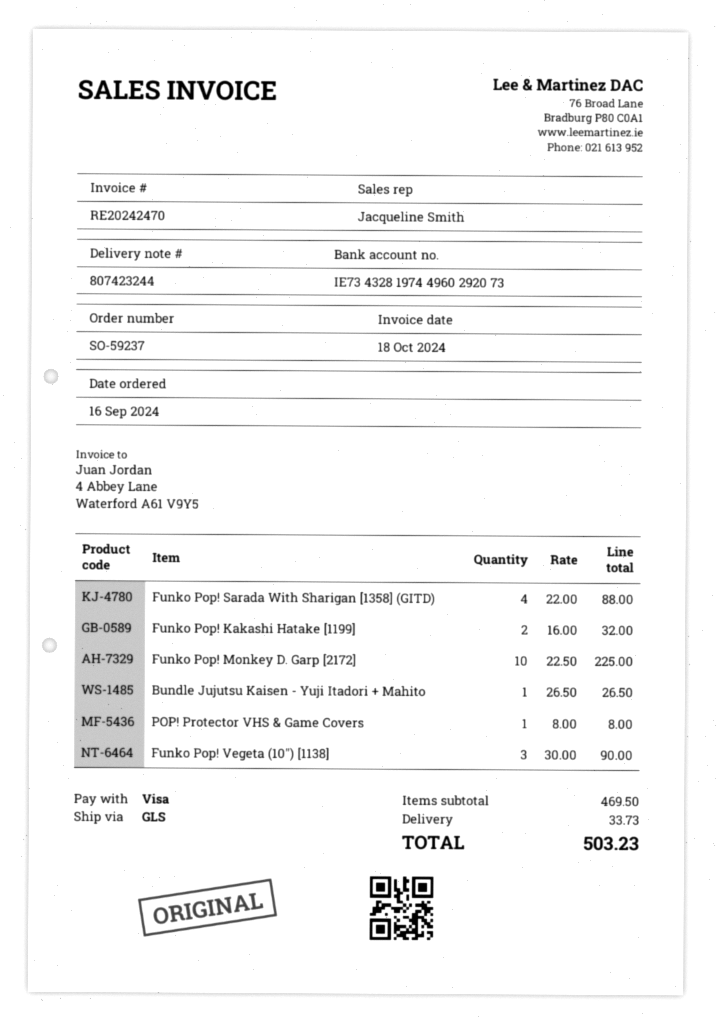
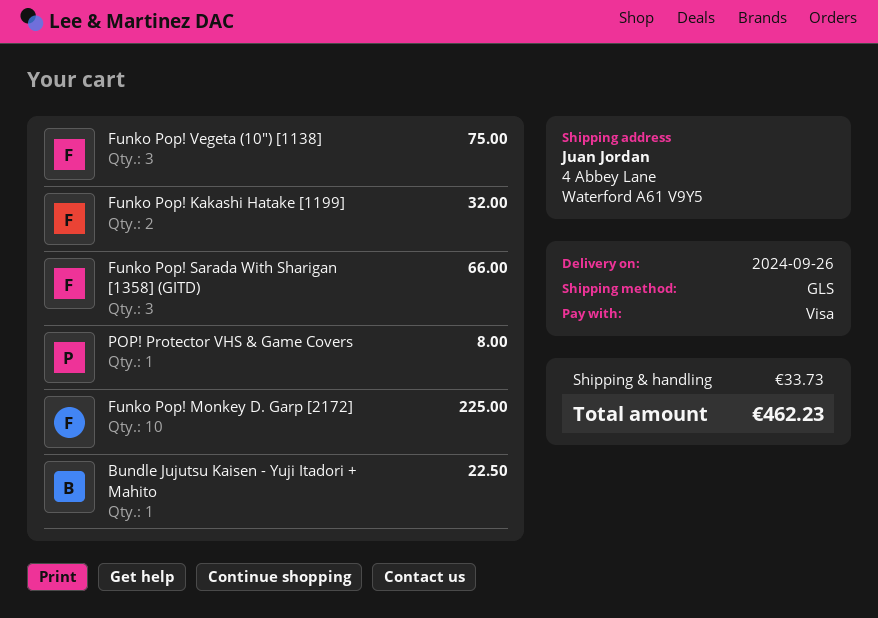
Funko Pop! Sarada With Sharigan [1358] (GITD): 4 for 88.00 -> 3 for 66.00
Bundle Jujutsu Kaisen - Yuji Itadori + Mahito: 1 for 26.50 -> 1 for 22.50
Funko Pop! Vegeta (10") [1138]: 3 for 90.00 -> 3 for 75.00
total: 503.23 -> 462.23

